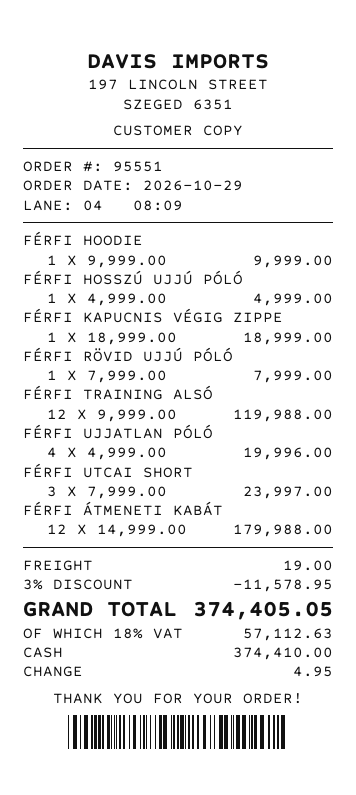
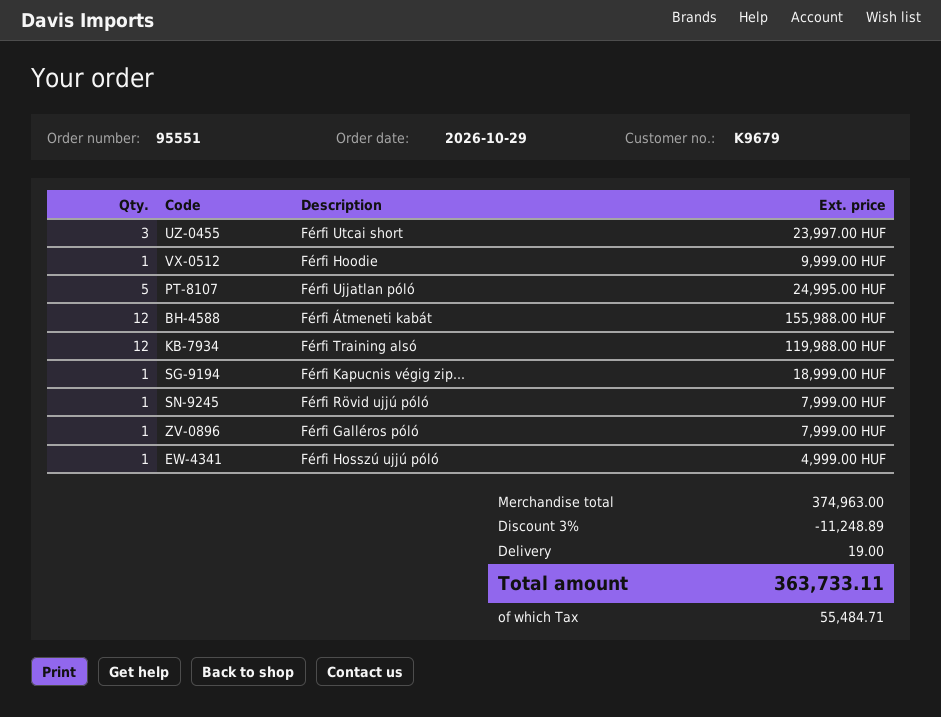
FÉRFI UJJATLAN PÓLÓ: 4 for 19996.00 -> 5 for 24995.00
FÉRFI ÁTMENETI KABÁT: 12 for 179988.00 -> 12 for 155988.00
Férfi Galléros póló: none -> 1 for 7999.00
discount: 3% = 11578.95 -> 3% = 11248.89
tax: 57112.63 -> 55484.71
total: 374405.05 -> 363733.11

